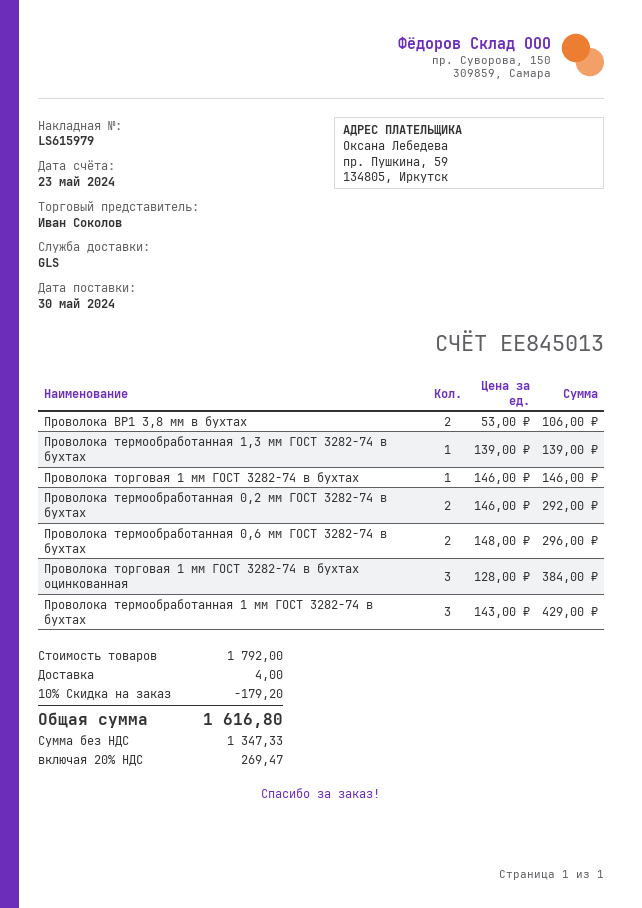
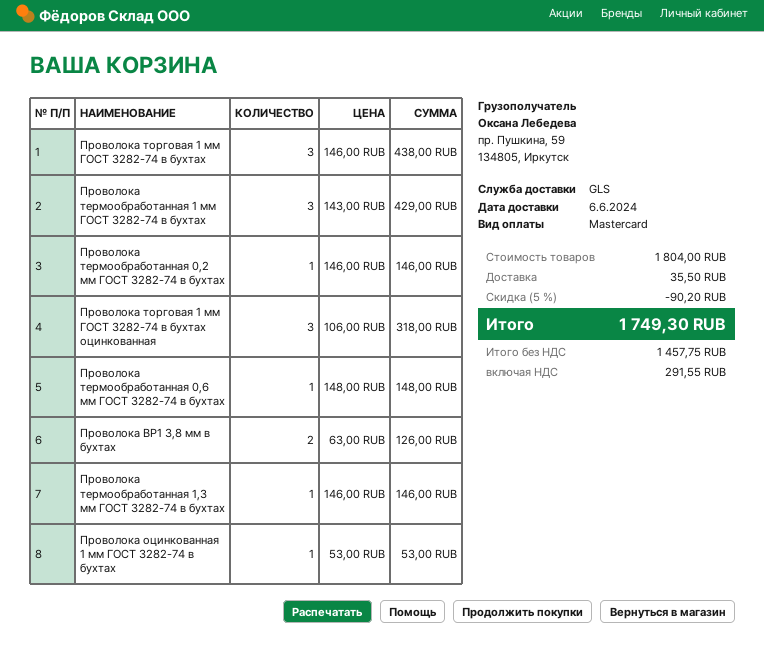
delivery date: 2024-05-30 -> 2024-06-06
Проволока ВР1 3,8 мм в бухтах: 2 x 53.00 = 106.00 -> 2 x 63.00 = 126.00
Проволока термообработанная 1,3 мм ГОСТ 3282-74 в бухтах: 1 x 139.00 = 139.00 -> 1 x 146.00 = 146.00
Проволока торговая 1 мм ГОСТ 3282-74 в бухтах: 1 x 146.00 = 146.00 -> 3 x 146.00 = 438.00
Проволока термообработанная 0,2 мм ГОСТ 3282-74 в бухтах: 2 x 146.00 = 292.00 -> 1 x 146.00 = 146.00
Проволока термообработанная 0,6 мм ГОСТ 3282-74 в бухтах: 2 x 148.00 = 296.00 -> 1 x 148.00 = 148.00
Проволока торговая 1 мм ГОСТ 3282-74 в бухтах оцинкованная: 3 x 128.00 = 384.00 -> 3 x 106.00 = 318.00
Проволока оцинкованная 1 мм ГОСТ 3282-74 в бухтах: none -> 1 x 53.00 = 53.00
subtotal: 1792.00 -> 1804.00
discount: 10% = 179.20 -> 5% = 90.20
shipping: 4.00 -> 35.50
net: 1347.33 -> 1457.75
tax: 269.47 -> 291.55
total: 1616.80 -> 1749.30

